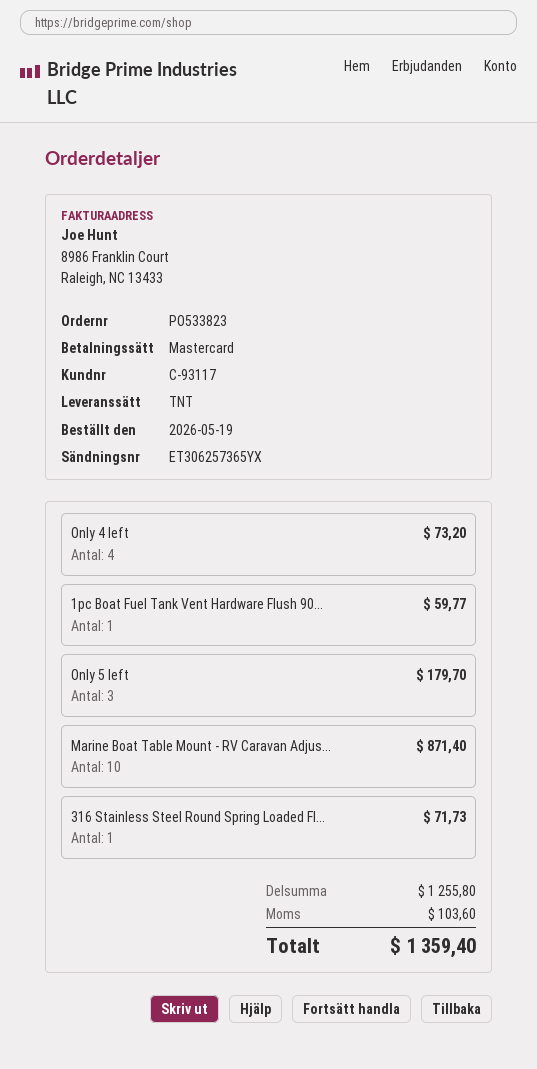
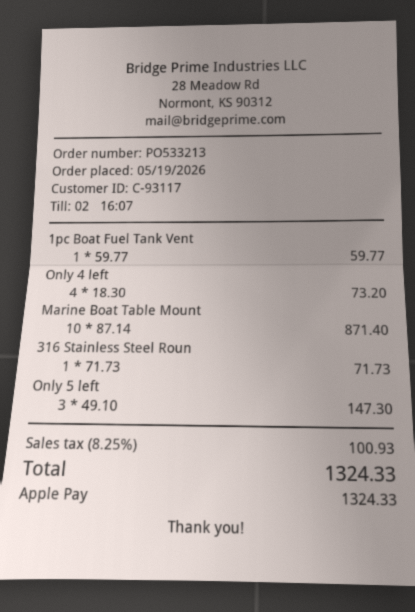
order number: PO533823 -> PO533213
payment method: Mastercard -> Apple Pay
Only 5 left: 3 for 179.70 -> 3 for 147.30
tax: 103.60 -> 100.93
total: 1359.40 -> 1324.33

